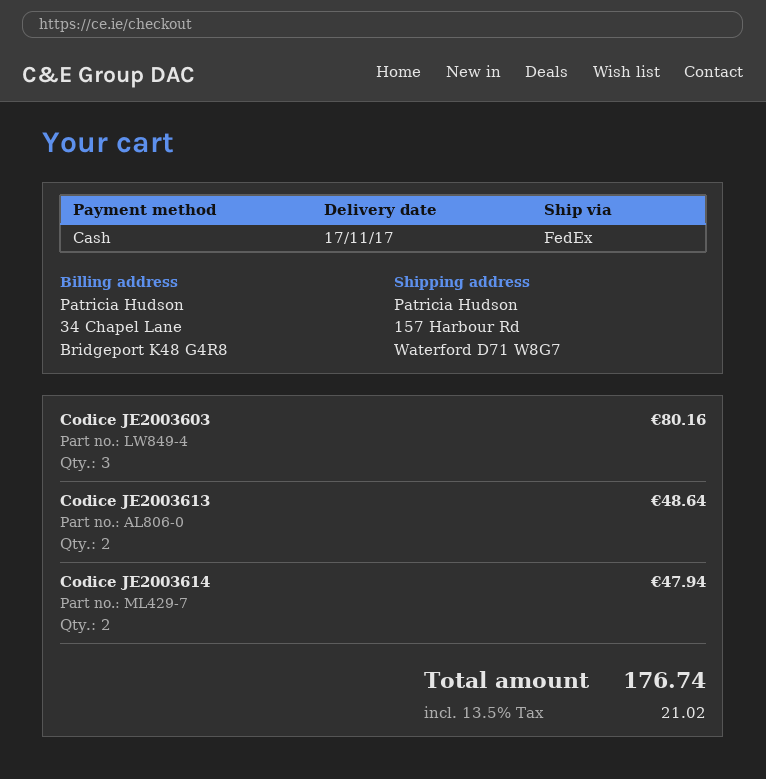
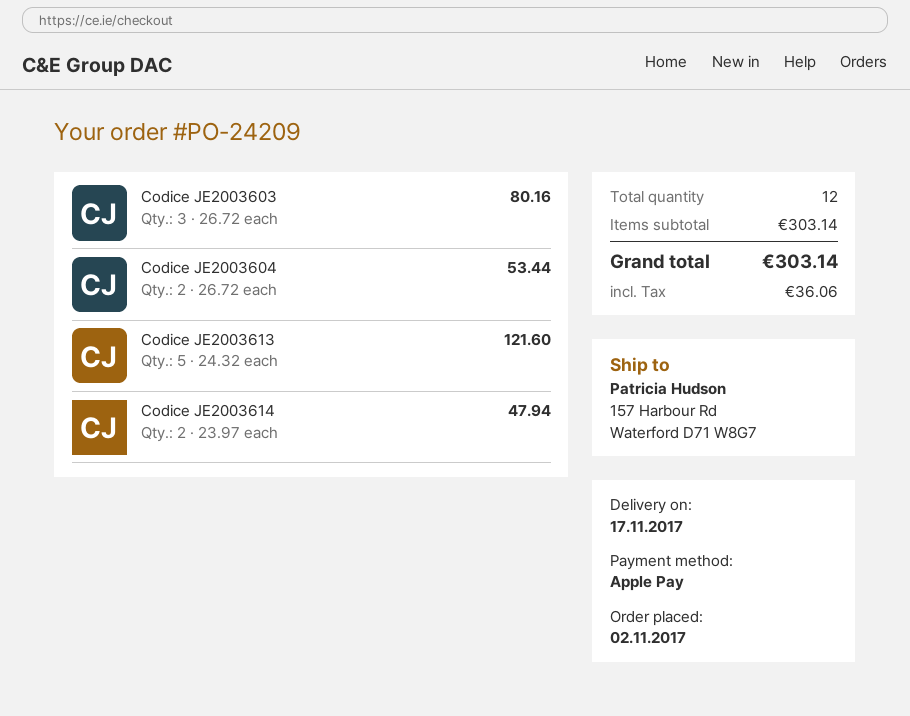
payment method: cash -> Apple Pay
Codice JE2003613: 2 for 48.64 -> 5 for 121.60
Codice JE2003604: none -> 2 for 53.44
tax: 21.02 -> 36.06
total: 176.74 -> 303.14

